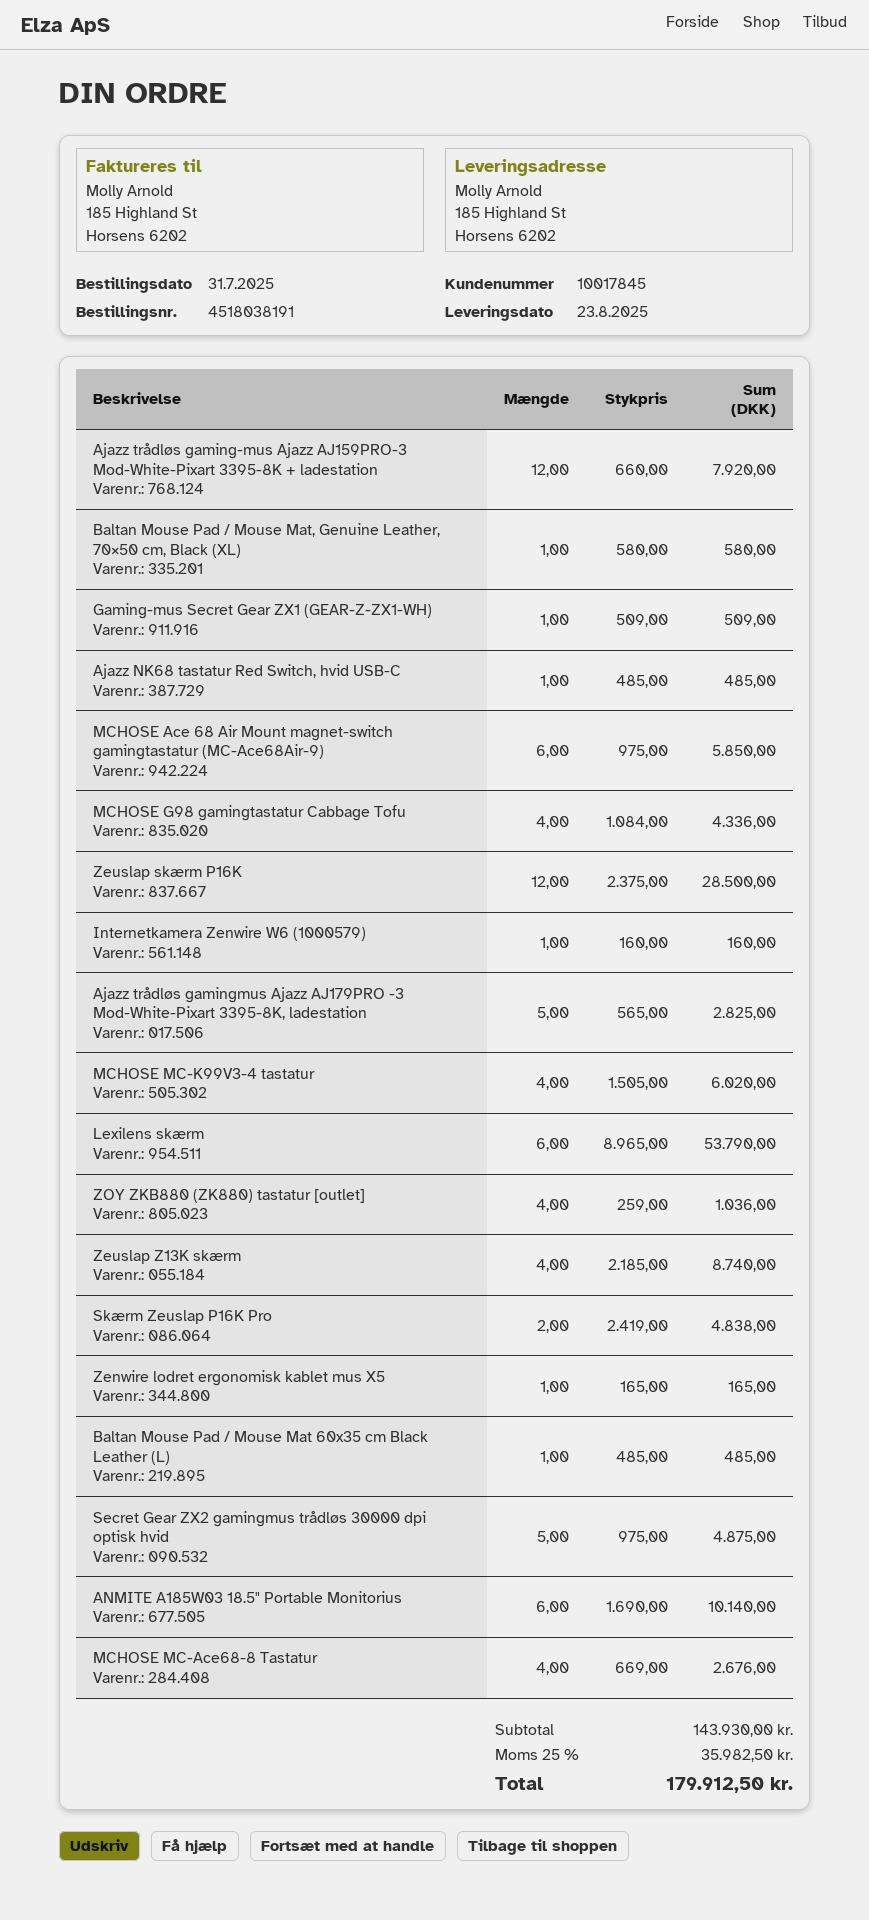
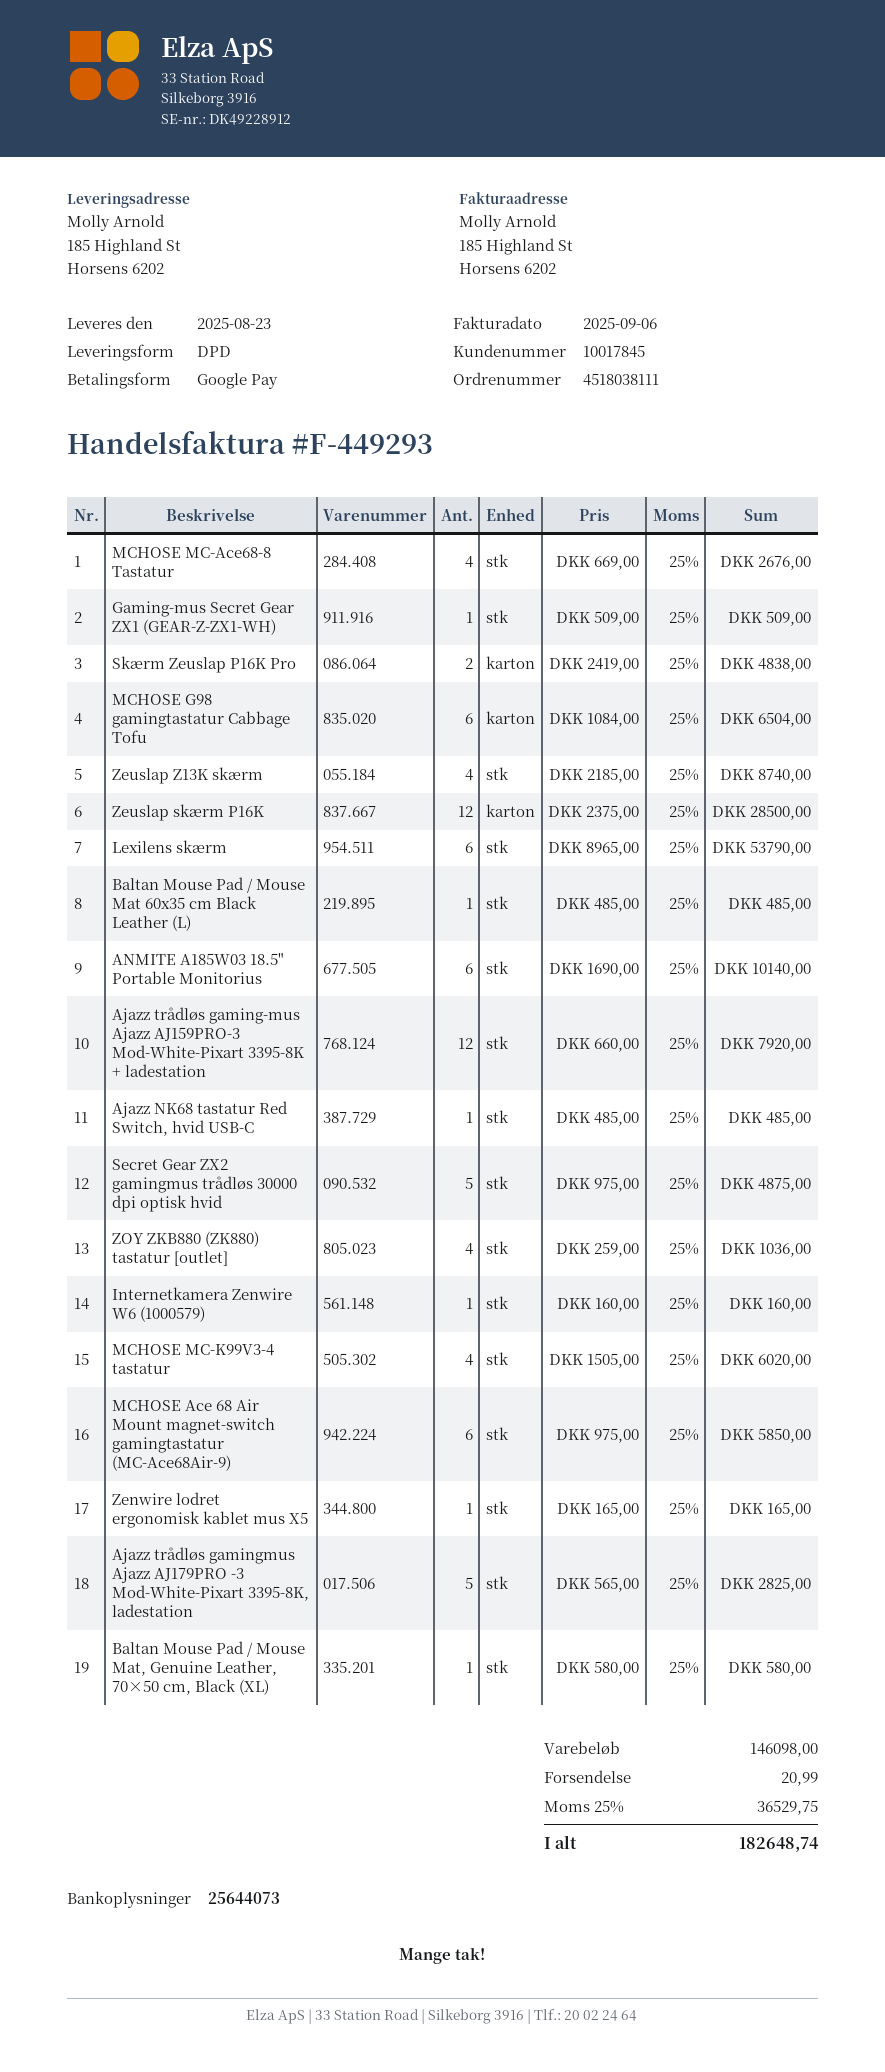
order number: 4518038191 -> 4518038111
MCHOSE G98 gamingtastatur Cabbage Tofu: 4 x 1084.00 = 4336.00 -> 6 x 1084.00 = 6504.00
subtotal: 143930.00 -> 146098.00
shipping: none -> 20.99
tax: 25% = 35982.50 -> 25% = 36529.75
total: 179912.50 -> 182648.74

